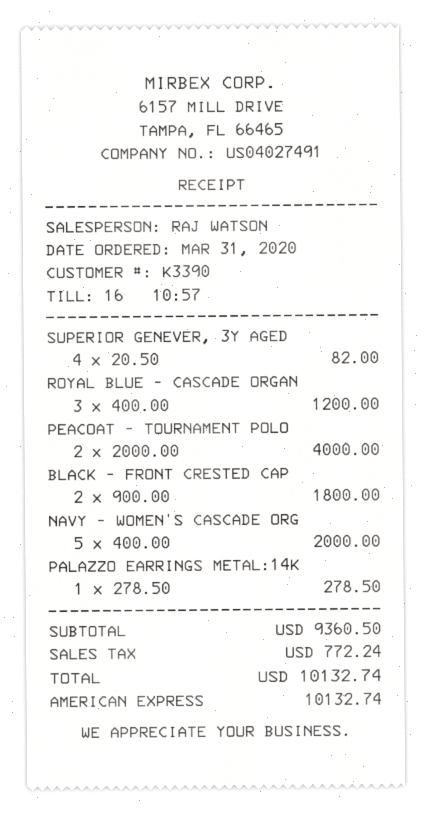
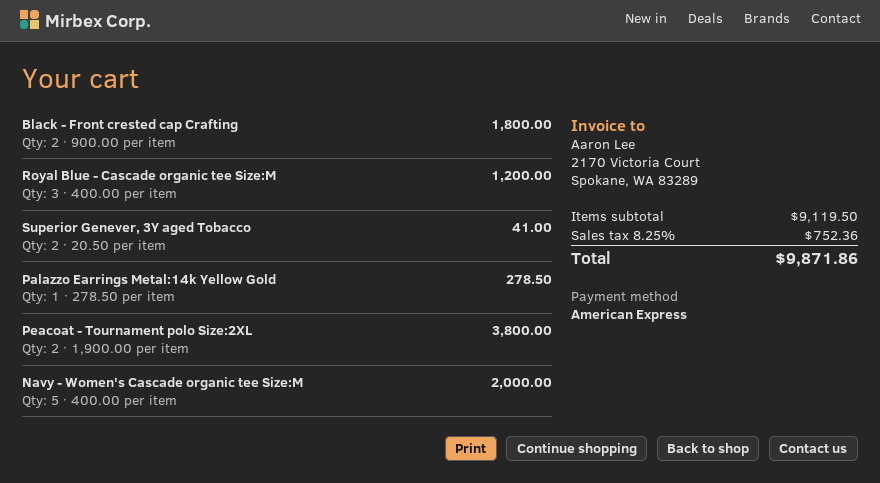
SUPERIOR GENEVER, 3Y AGED: 4 x 20.50 = 82.00 -> 2 x 20.50 = 41.00
PEACOAT - TOURNAMENT POLO: 2 x 2000.00 = 4000.00 -> 2 x 1900.00 = 3800.00
subtotal: 9360.50 -> 9119.50
tax: 772.24 -> 752.36
total: 10132.74 -> 9871.86

